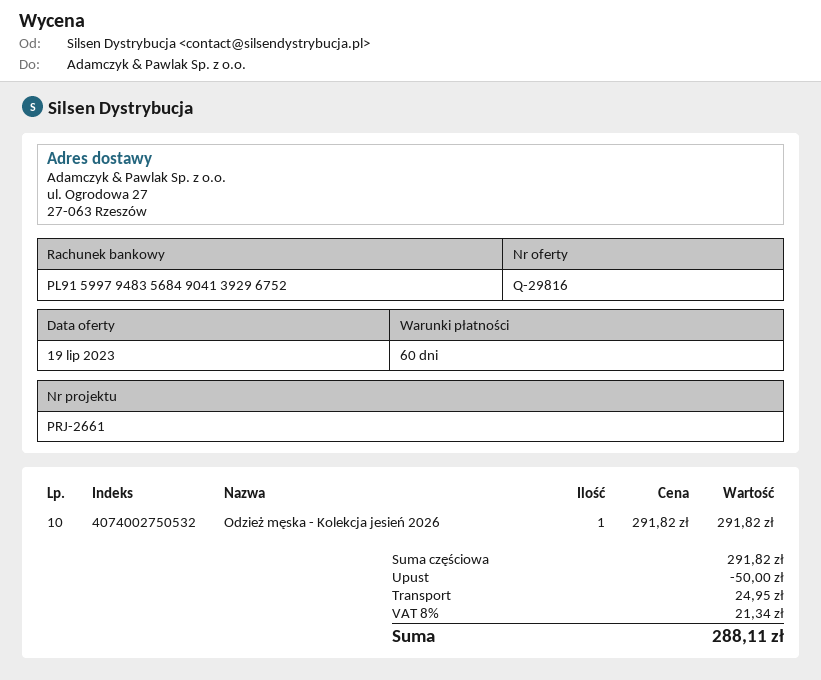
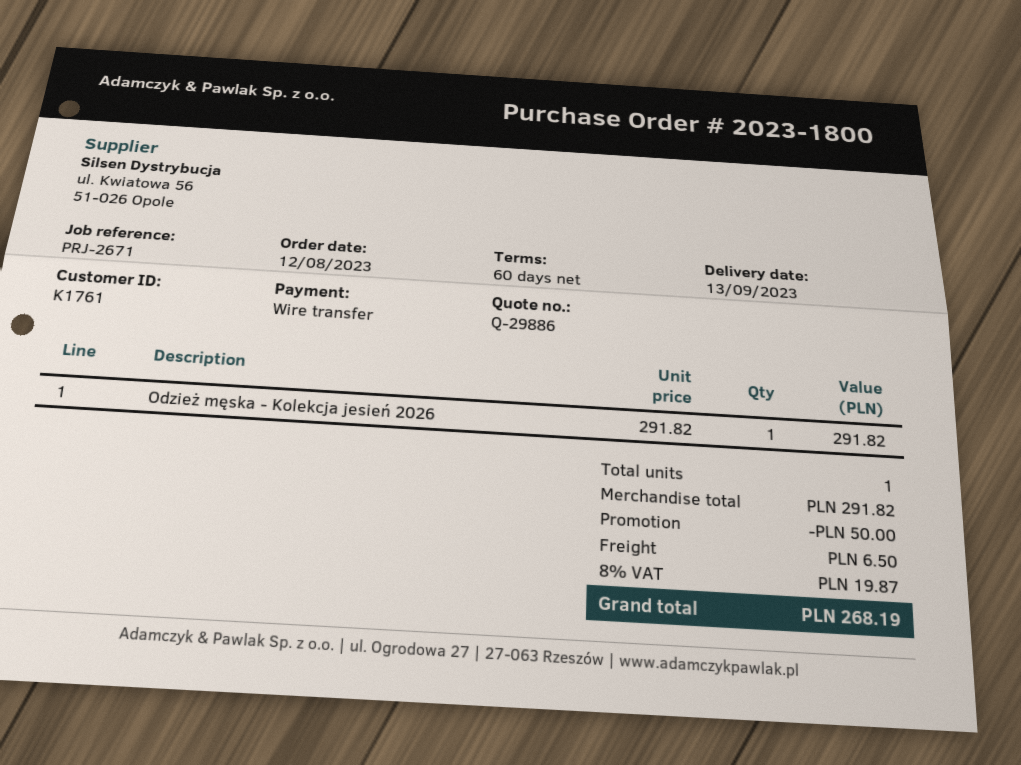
quote number: Q-29816 -> Q-29886
reference: PRJ-2661 -> PRJ-2671
shipping: 24.95 -> 6.50
tax: 8% = 21.34 -> 8% = 19.87
total: 288.11 -> 268.19

